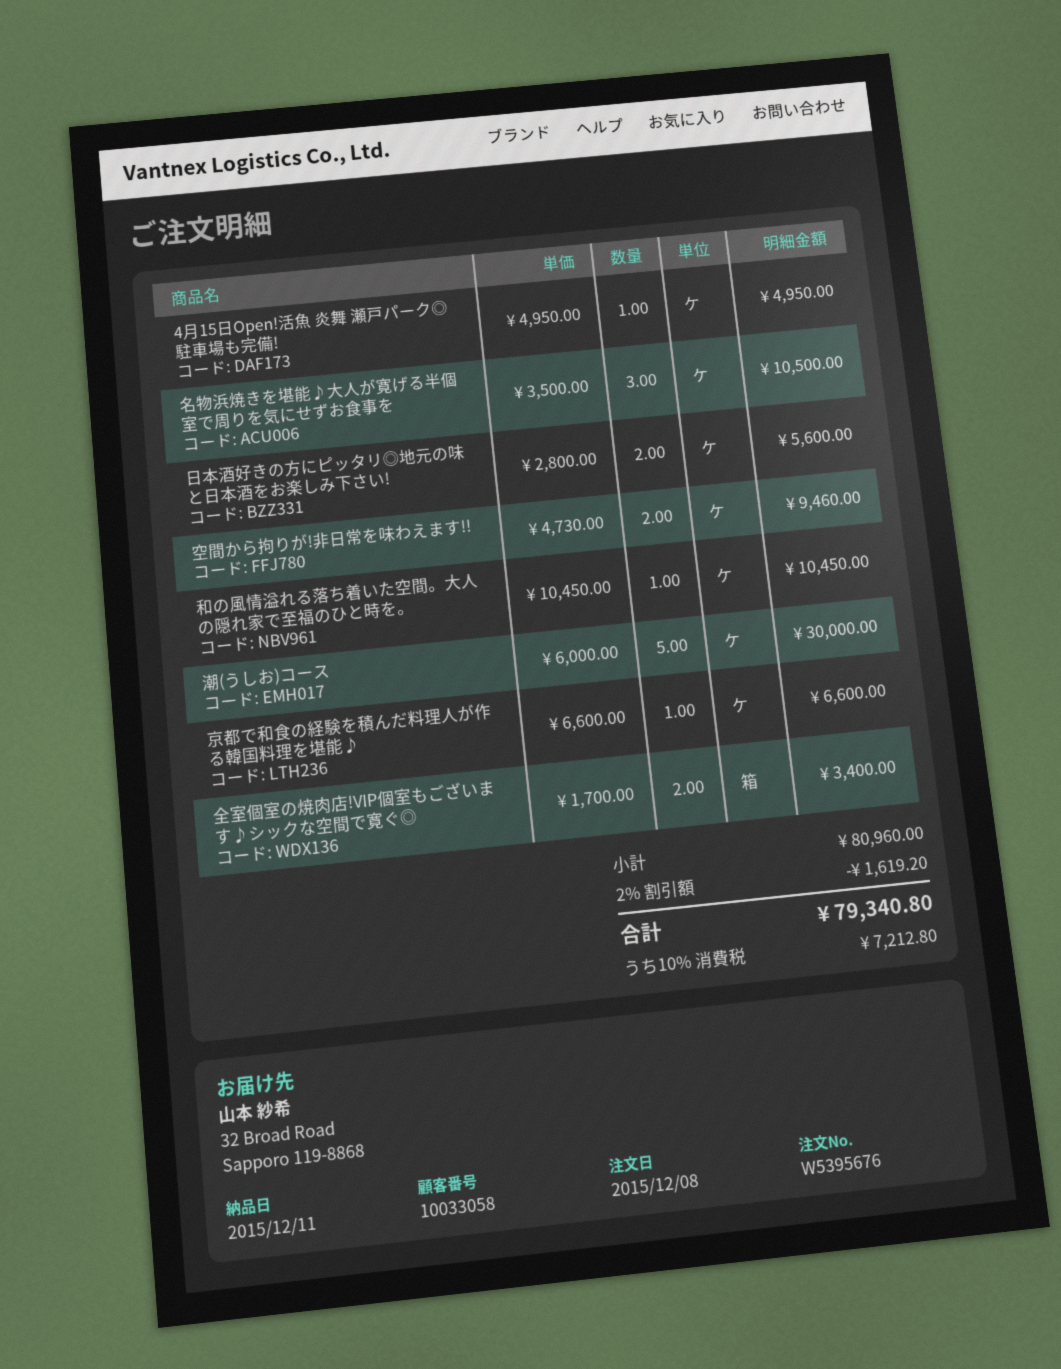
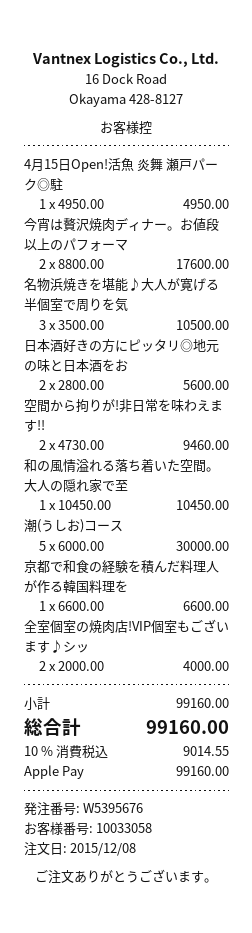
全室個室の焼肉店!VIP個室もございます♪シックな空間で寛ぐ◎: 2 x 1700.00 = 3400.00 -> 2 x 2000.00 = 4000.00
今宵は贅沢焼肉ディナー。お値段以上のパフォーマ: none -> 2 x 8800.00 = 17600.00
subtotal: 80960.00 -> 99160.00
discount: 2% = 1619.20 -> none
tax: 10% = 7212.80 -> 10% = 9014.55
total: 79340.80 -> 99160.00

